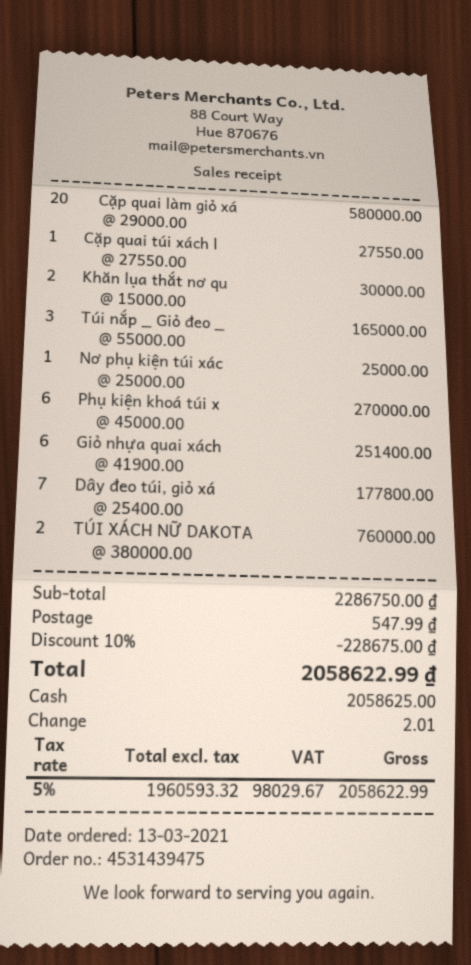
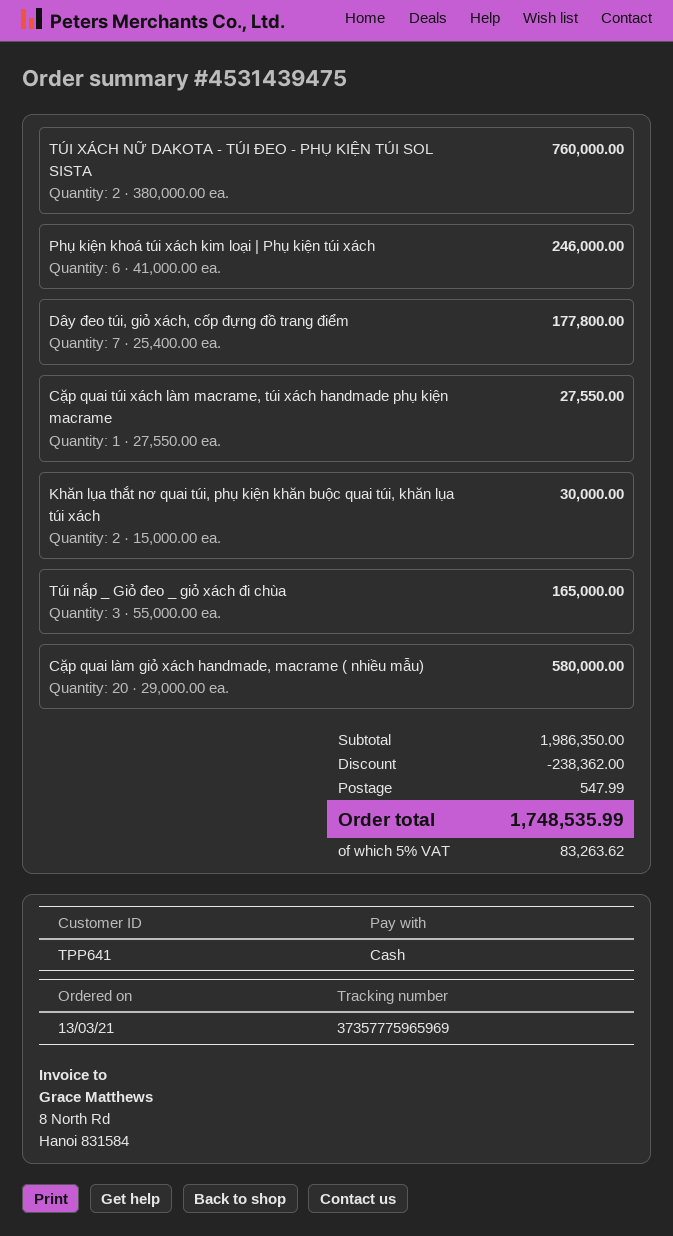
Nơ phụ kiện túi xác: 1 x 25000.00 = 25000.00 -> none
Phụ kiện khoá túi x: 6 x 45000.00 = 270000.00 -> 6 x 41000.00 = 246000.00
Giỏ nhựa quai xách: 6 x 41900.00 = 251400.00 -> none
subtotal: 2286750.00 -> 1986350.00
discount: 228675.00 -> 238362.00
tax: 5% = 98029.67 -> 5% = 83263.62
total: 2058622.99 -> 1748535.99

